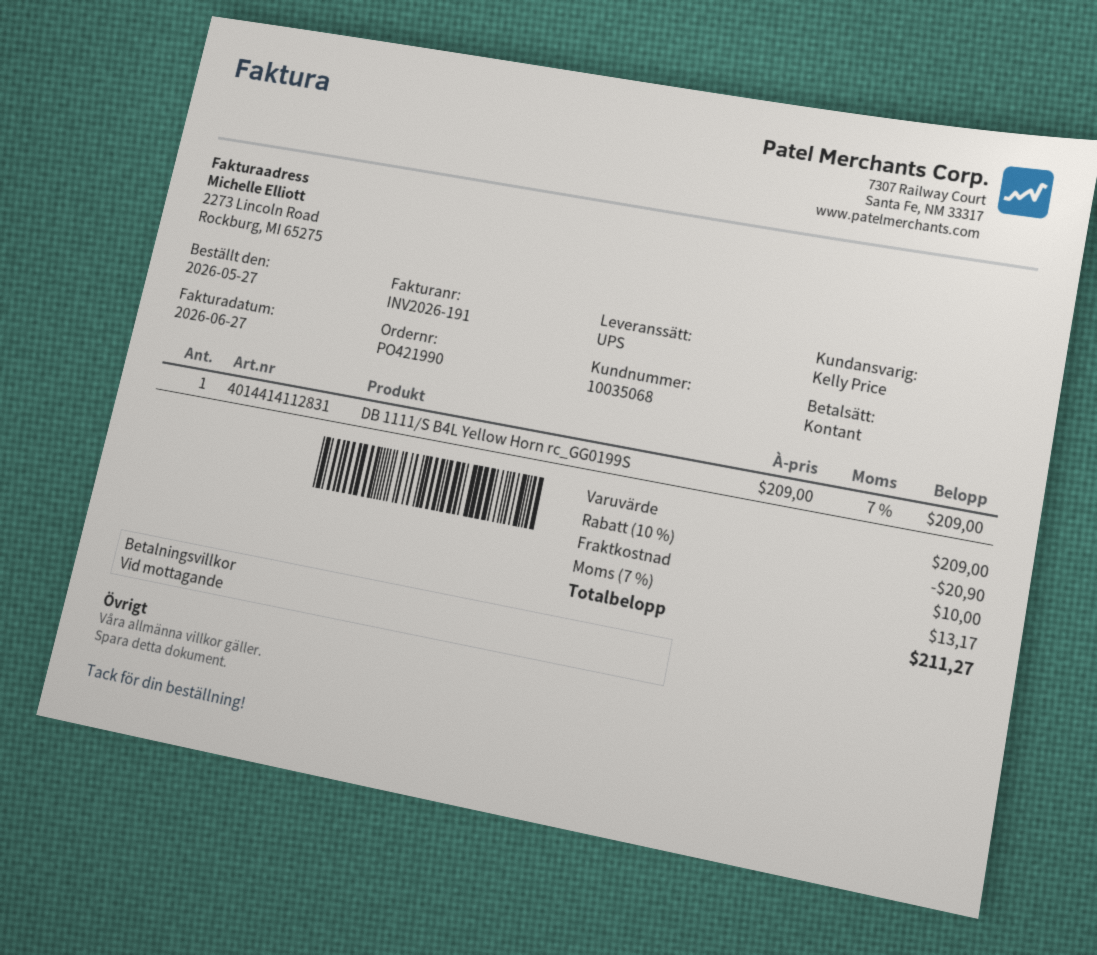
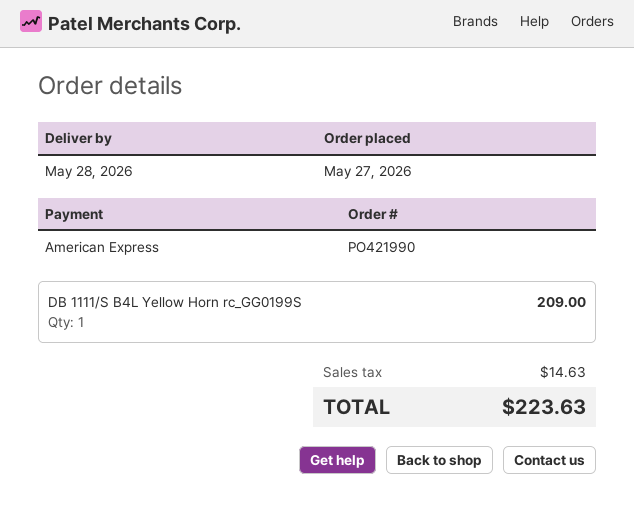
payment method: cash -> American Express
discount: 10% = 20.90 -> none
shipping: 10.00 -> none
tax: 13.17 -> 14.63
total: 211.27 -> 223.63

